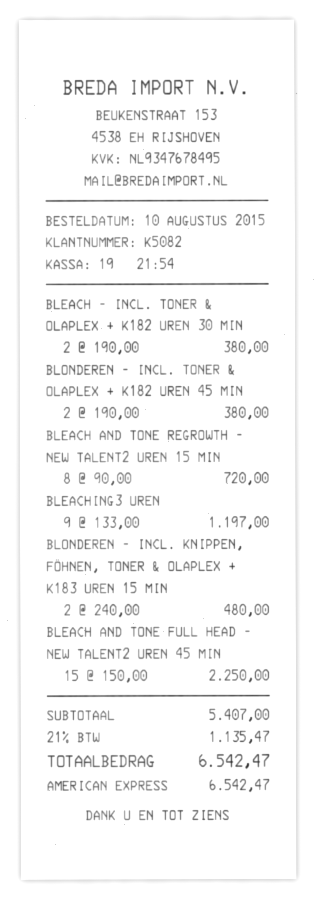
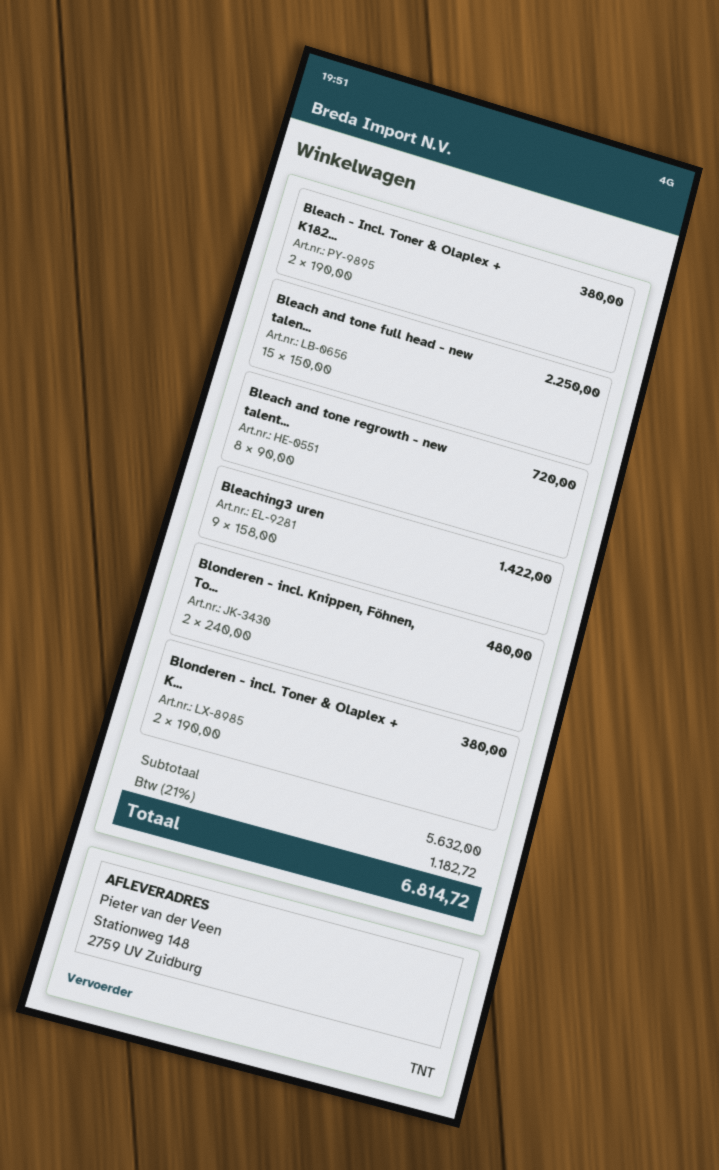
BLEACHING3 UREN: 9 x 133.00 = 1197.00 -> 9 x 158.00 = 1422.00
subtotal: 5407.00 -> 5632.00
tax: 21% = 1135.47 -> 21% = 1182.72
total: 6542.47 -> 6814.72

